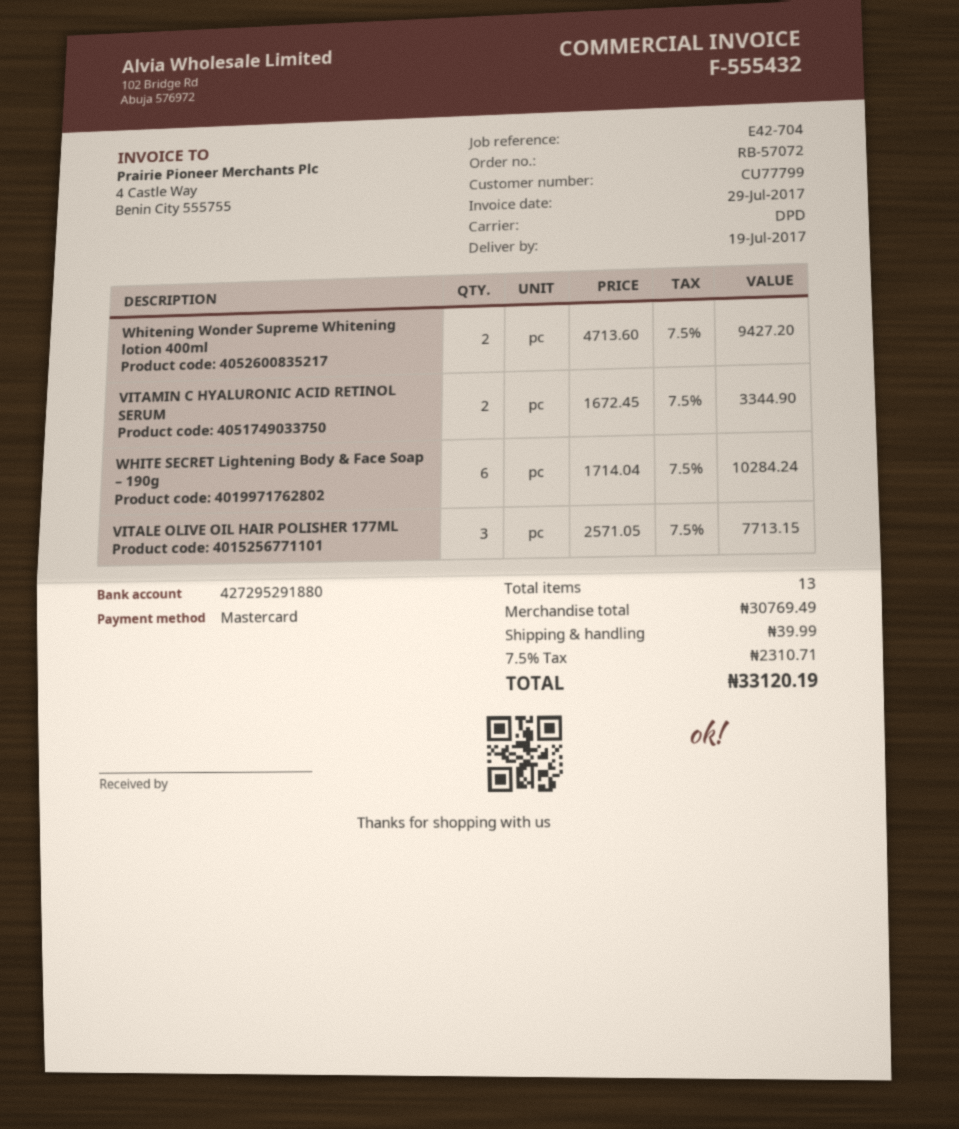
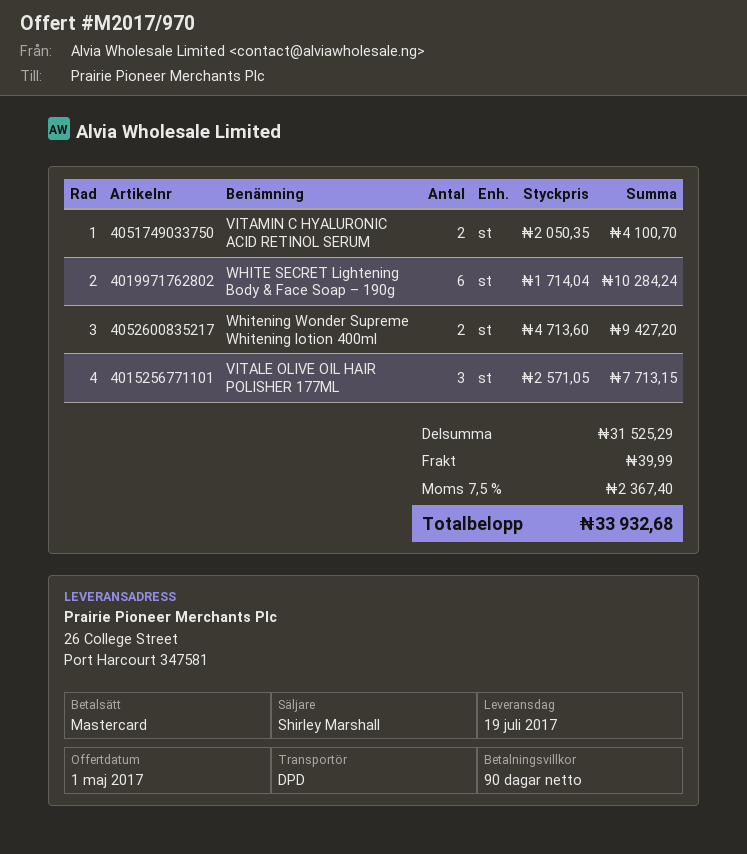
VITAMIN C HYALURONIC ACID RETINOL SERUM: 2 x 1672.45 = 3344.90 -> 2 x 2050.35 = 4100.70
subtotal: 30769.49 -> 31525.29
tax: 7.5% = 2310.71 -> 7.5% = 2367.40
total: 33120.19 -> 33932.68

